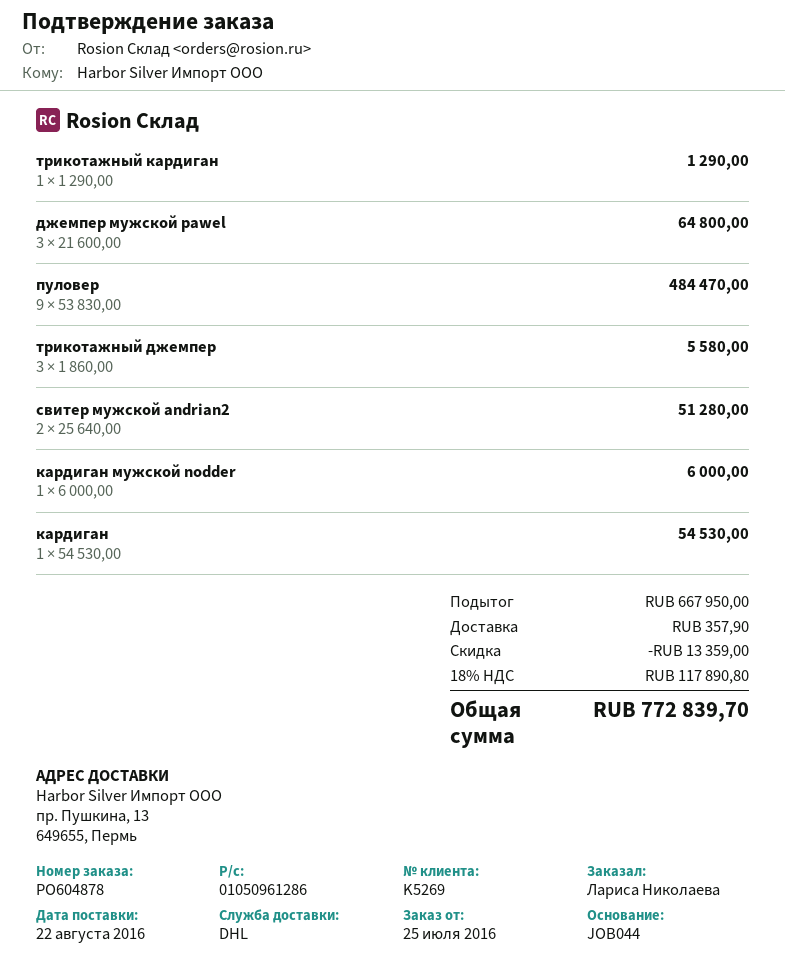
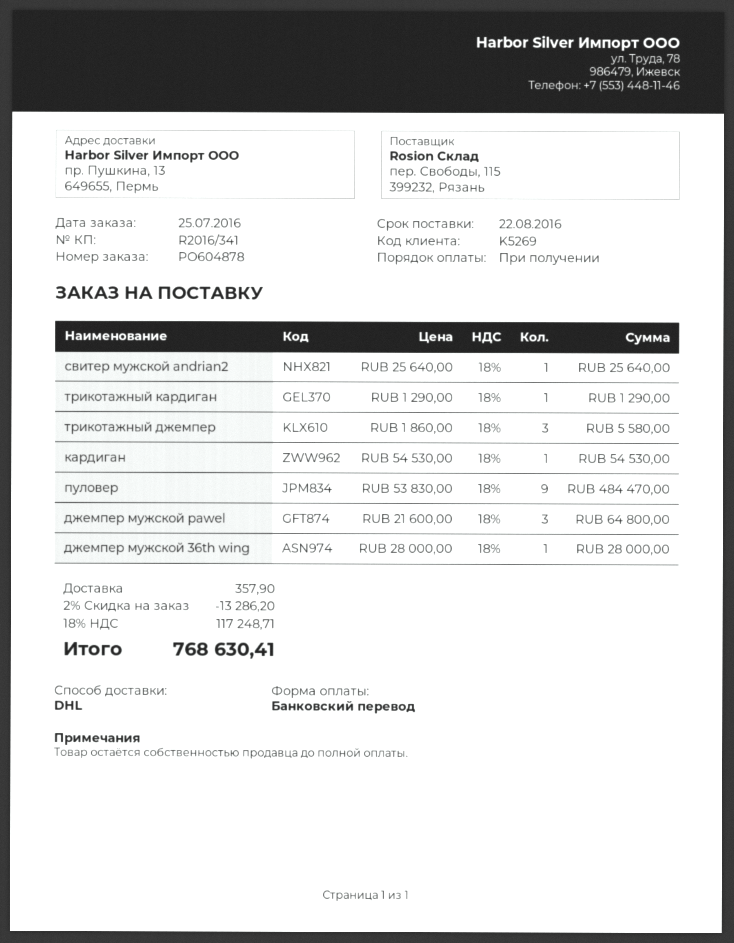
свитер мужской andrian2: 2 x 25640.00 = 51280.00 -> 1 x 25640.00 = 25640.00
кардиган мужской nodder: 1 x 6000.00 = 6000.00 -> none
джемпер мужской 36th wing: none -> 1 x 28000.00 = 28000.00
discount: 13359.00 -> 13286.20
tax: 18% = 117890.80 -> 18% = 117248.71
total: 772839.70 -> 768630.41

